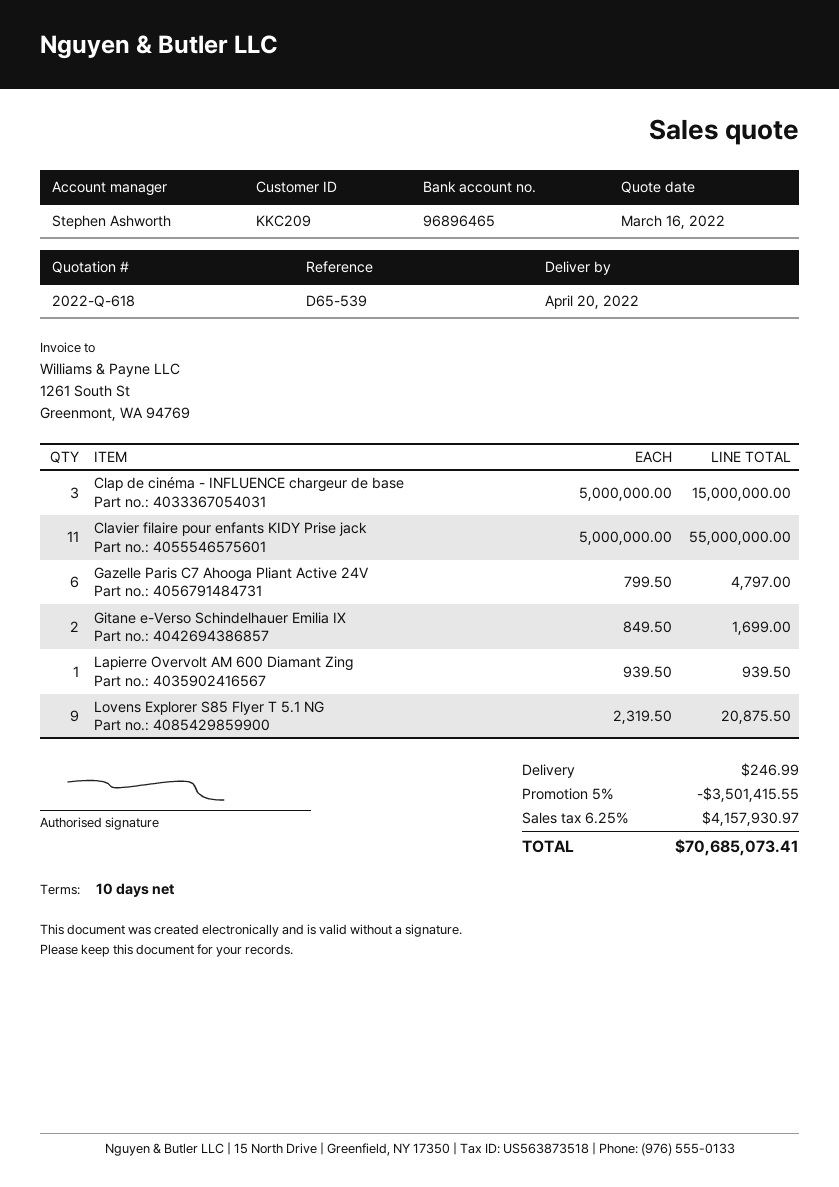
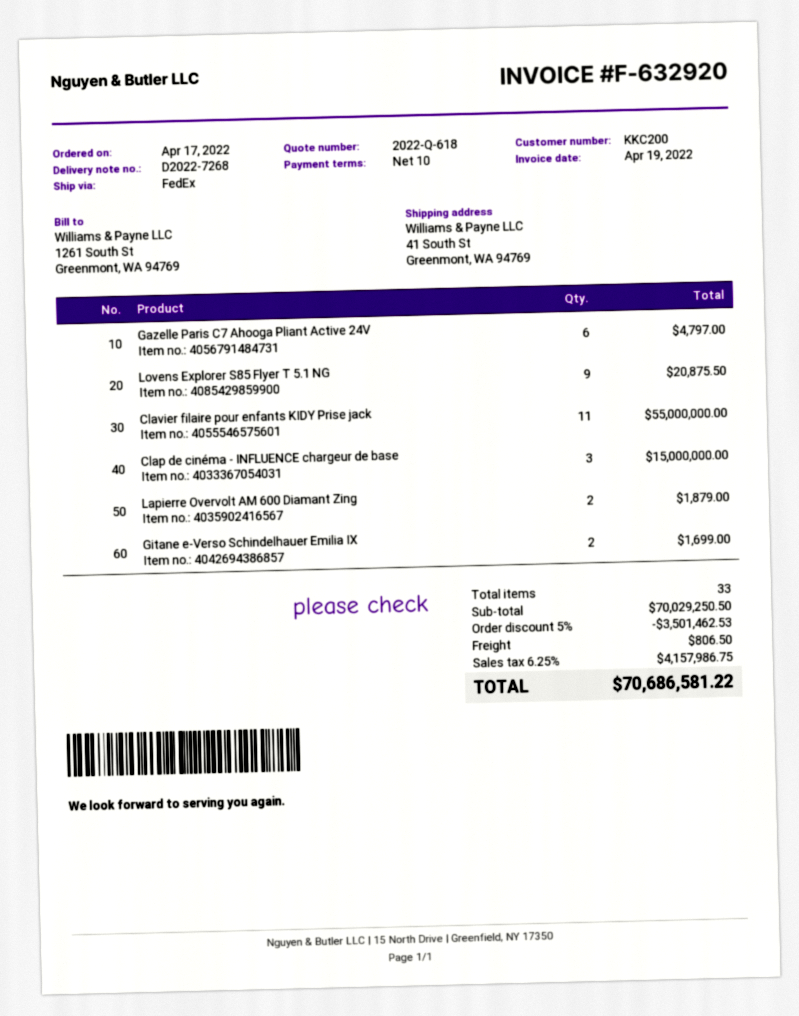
customer number: KKC209 -> KKC200
Lapierre Overvolt AM 600 Diamant Zing: 1 for 939.50 -> 2 for 1879.00
discount: 5% = 3501415.55 -> 5% = 3501462.53
shipping: 246.99 -> 806.50
tax: 6.25% = 4157930.97 -> 6.25% = 4157986.75
total: 70685073.41 -> 70686581.22

